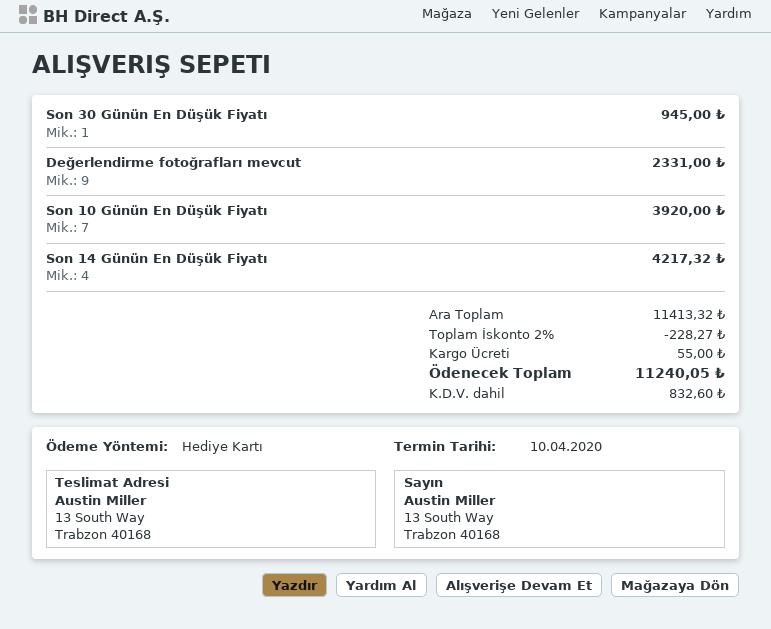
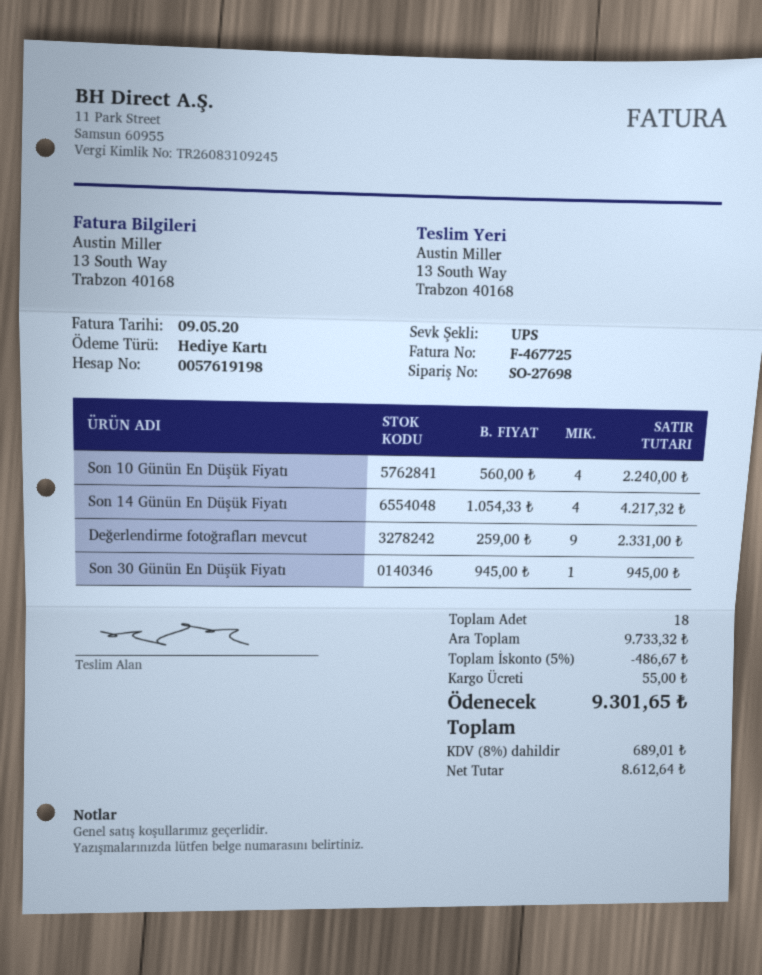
Son 10 Günün En Düşük Fiyatı: 7 for 3920.00 -> 4 for 2240.00
subtotal: 11413.32 -> 9733.32
discount: 2% = 228.27 -> 5% = 486.67
tax: 832.60 -> 689.01
total: 11240.05 -> 9301.65

